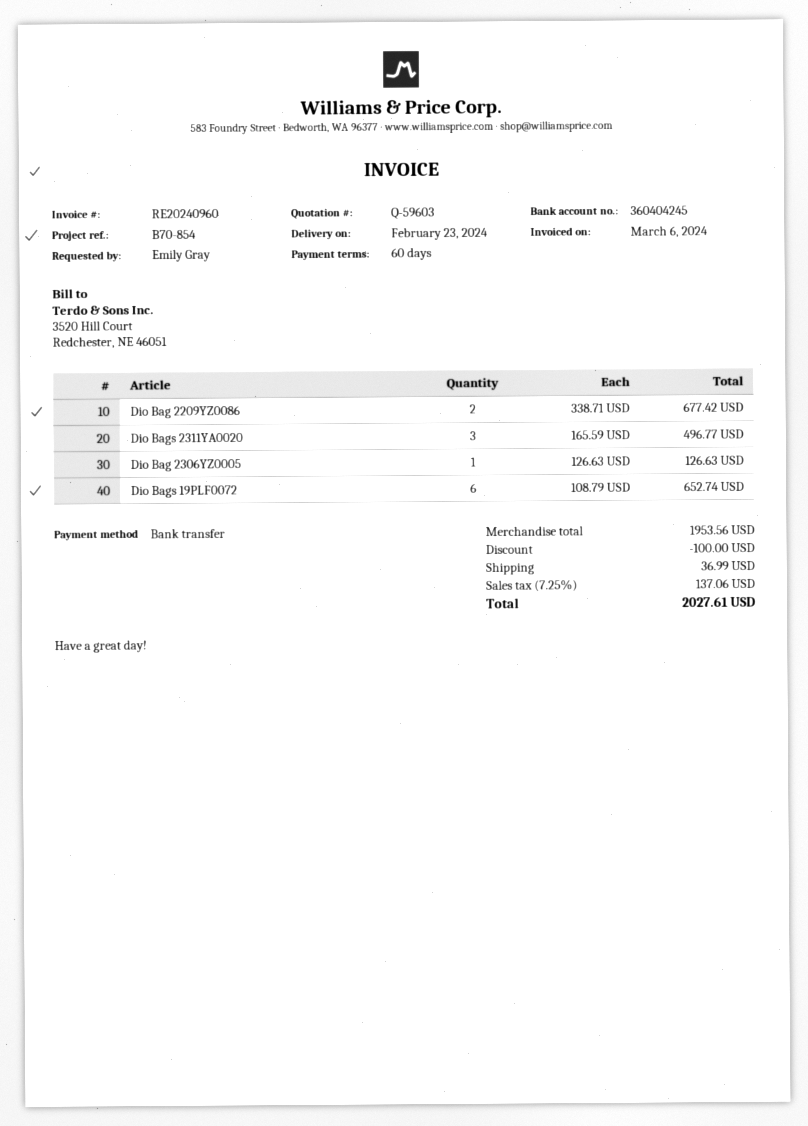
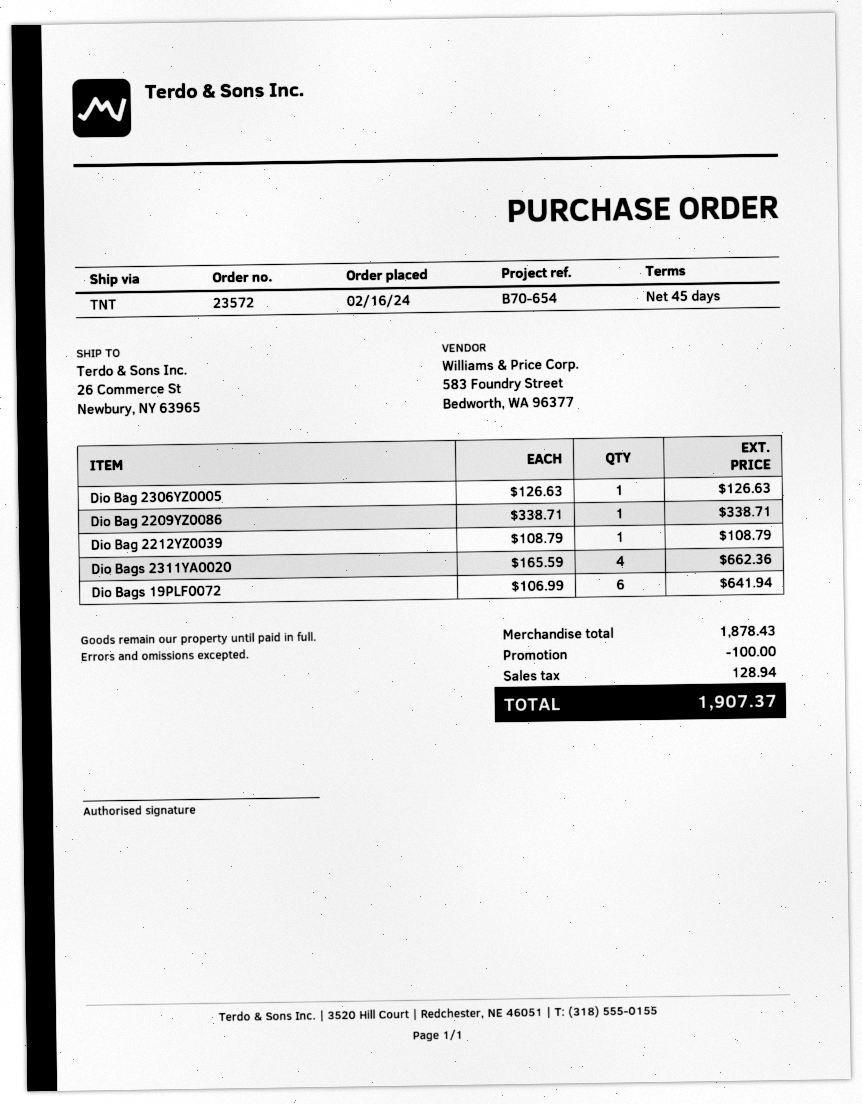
payment terms: 60 days -> 45 days
reference: B70-854 -> B70-654
Dio Bag 2209YZ0086: 2 x 338.71 = 677.42 -> 1 x 338.71 = 338.71
Dio Bags 2311YA0020: 3 x 165.59 = 496.77 -> 4 x 165.59 = 662.36
Dio Bags 19PLF0072: 6 x 108.79 = 652.74 -> 6 x 106.99 = 641.94
Dio Bag 2212YZ0039: none -> 1 x 108.79 = 108.79
subtotal: 1953.56 -> 1878.43
shipping: 36.99 -> none
tax: 137.06 -> 128.94
total: 2027.61 -> 1907.37

